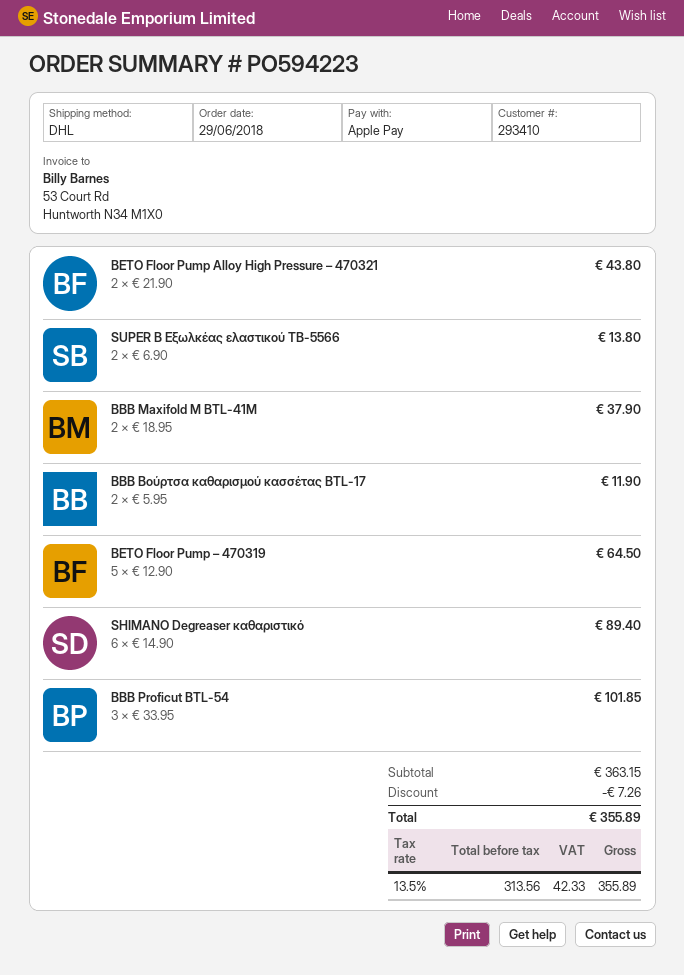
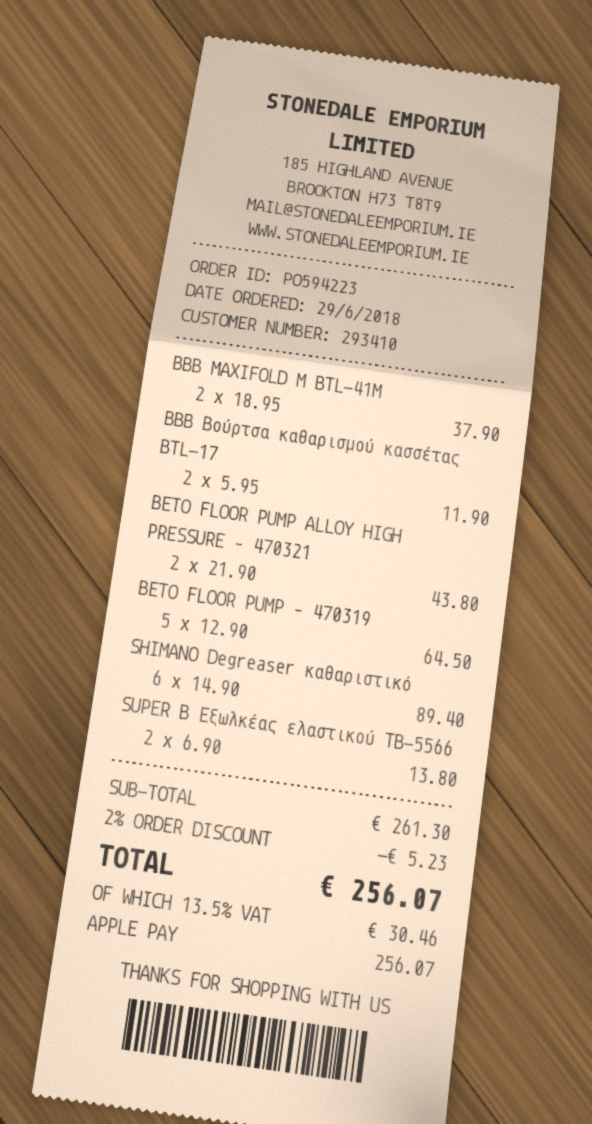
BBB Proficut BTL-54: 3 x 33.95 = 101.85 -> none
subtotal: 363.15 -> 261.30
discount: 7.26 -> 5.23
tax: 13.5% = 42.33 -> 13.5% = 30.46
total: 355.89 -> 256.07

